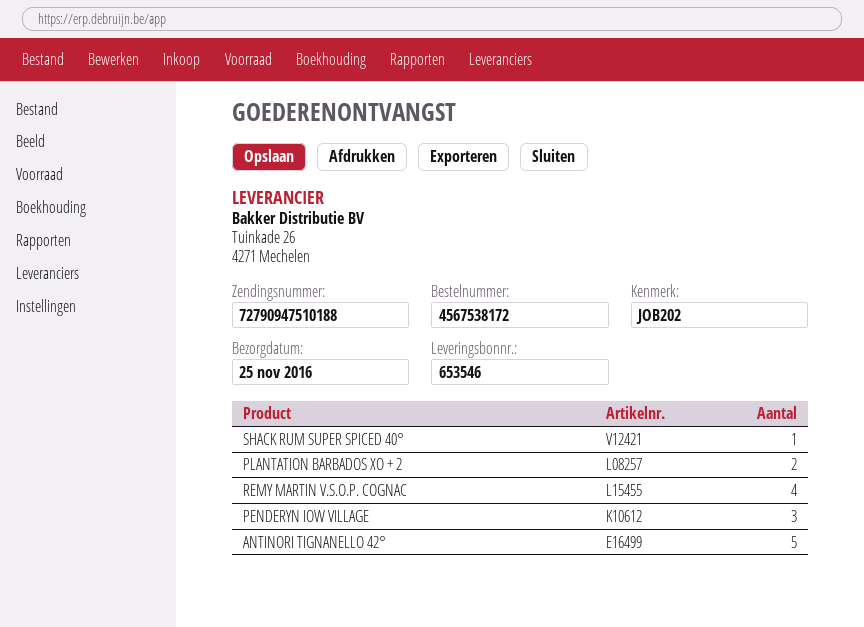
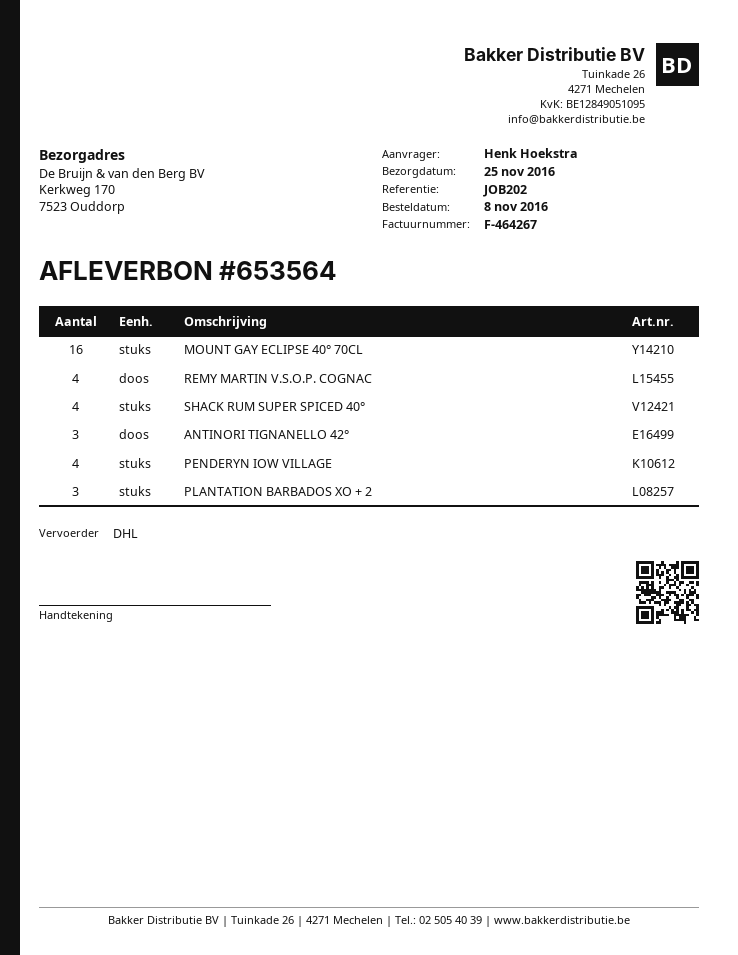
delivery note number: 653546 -> 653564
SHACK RUM SUPER SPICED 40°: 1 -> 4
PLANTATION BARBADOS XO + 2: 2 -> 3
PENDERYN IOW VILLAGE: 3 -> 4
ANTINORI TIGNANELLO 42°: 5 -> 3
MOUNT GAY ECLIPSE 40° 70CL: none -> 16

